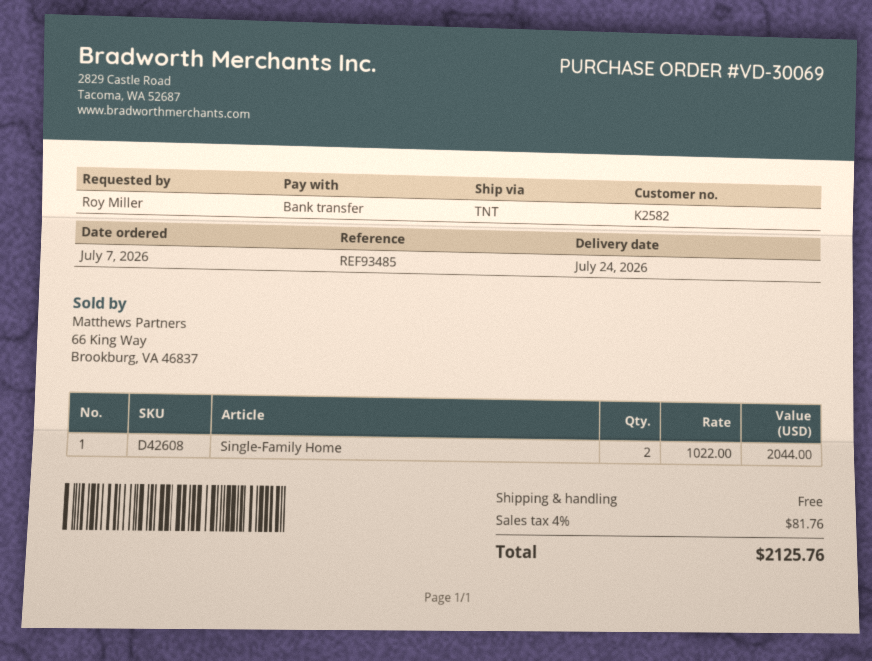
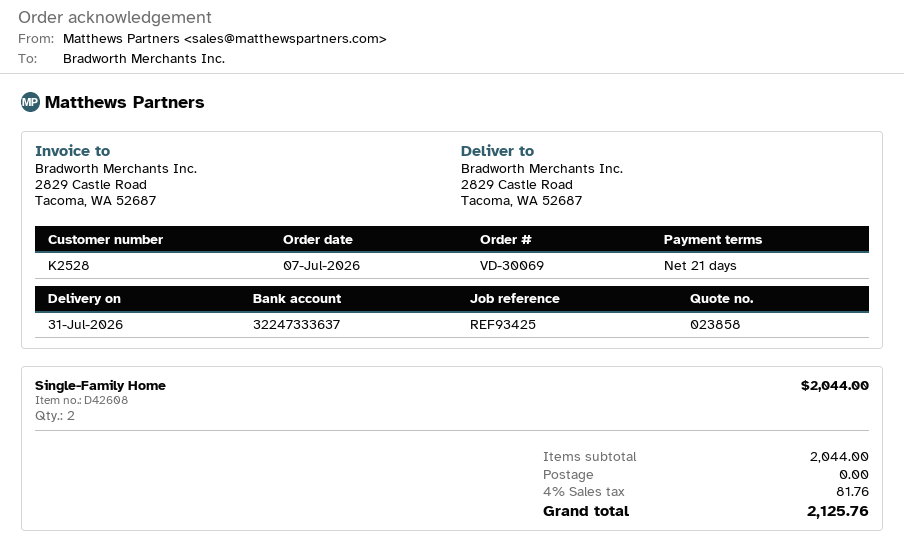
delivery date: 2026-07-24 -> 2026-07-31
customer number: K2582 -> K2528
reference: REF93485 -> REF93425

